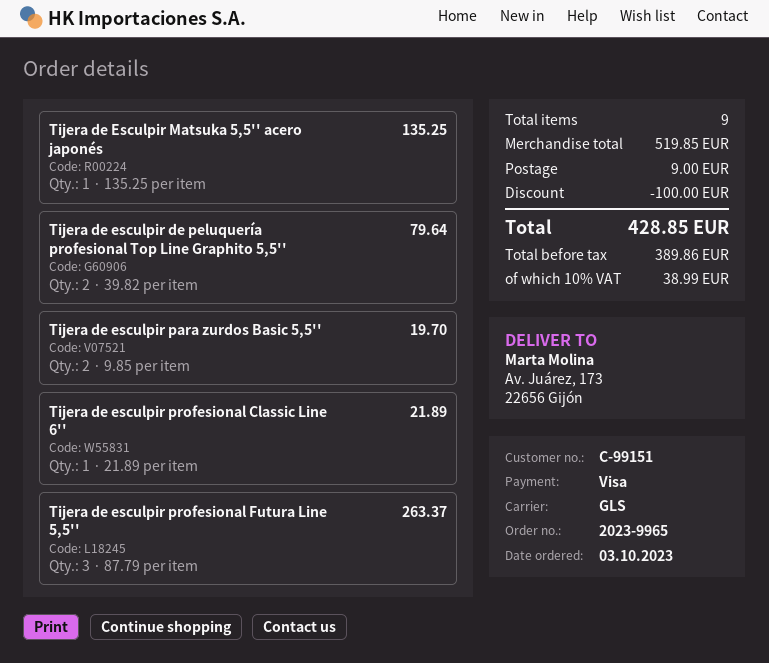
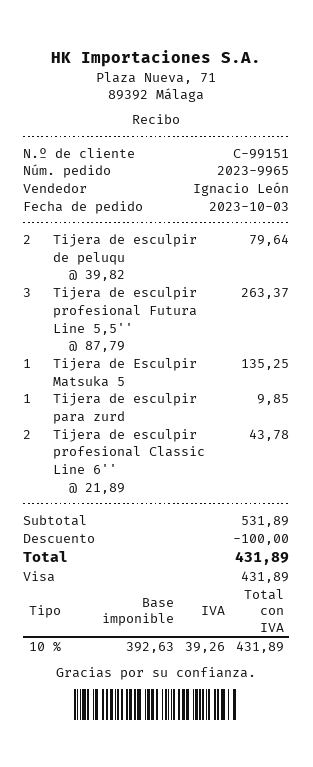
Tijera de esculpir para zurdos Basic 5,5'': 2 x 9.85 = 19.70 -> 1 x 9.85 = 9.85
Tijera de esculpir profesional Classic Line 6'': 1 x 21.89 = 21.89 -> 2 x 21.89 = 43.78
subtotal: 519.85 -> 531.89
shipping: 9.00 -> none
net: 389.86 -> 392.63
tax: 10% = 38.99 -> 10% = 39.26
total: 428.85 -> 431.89

